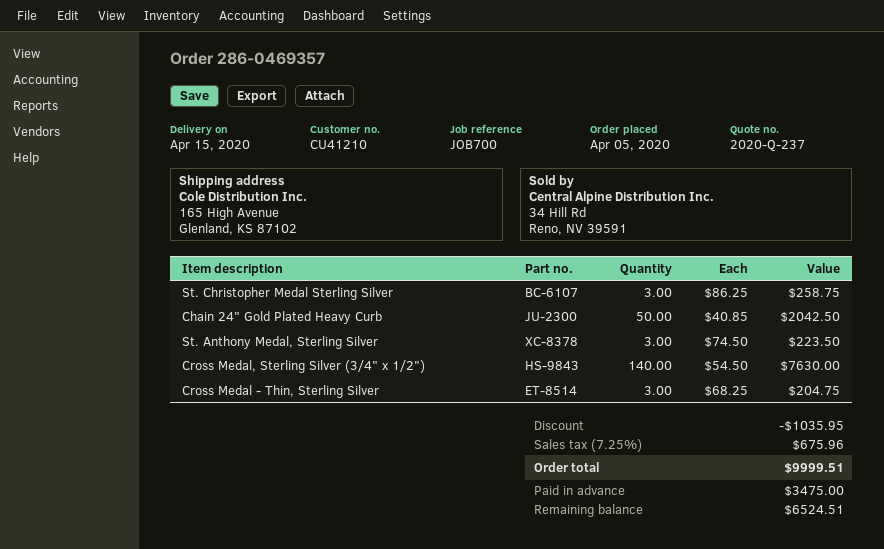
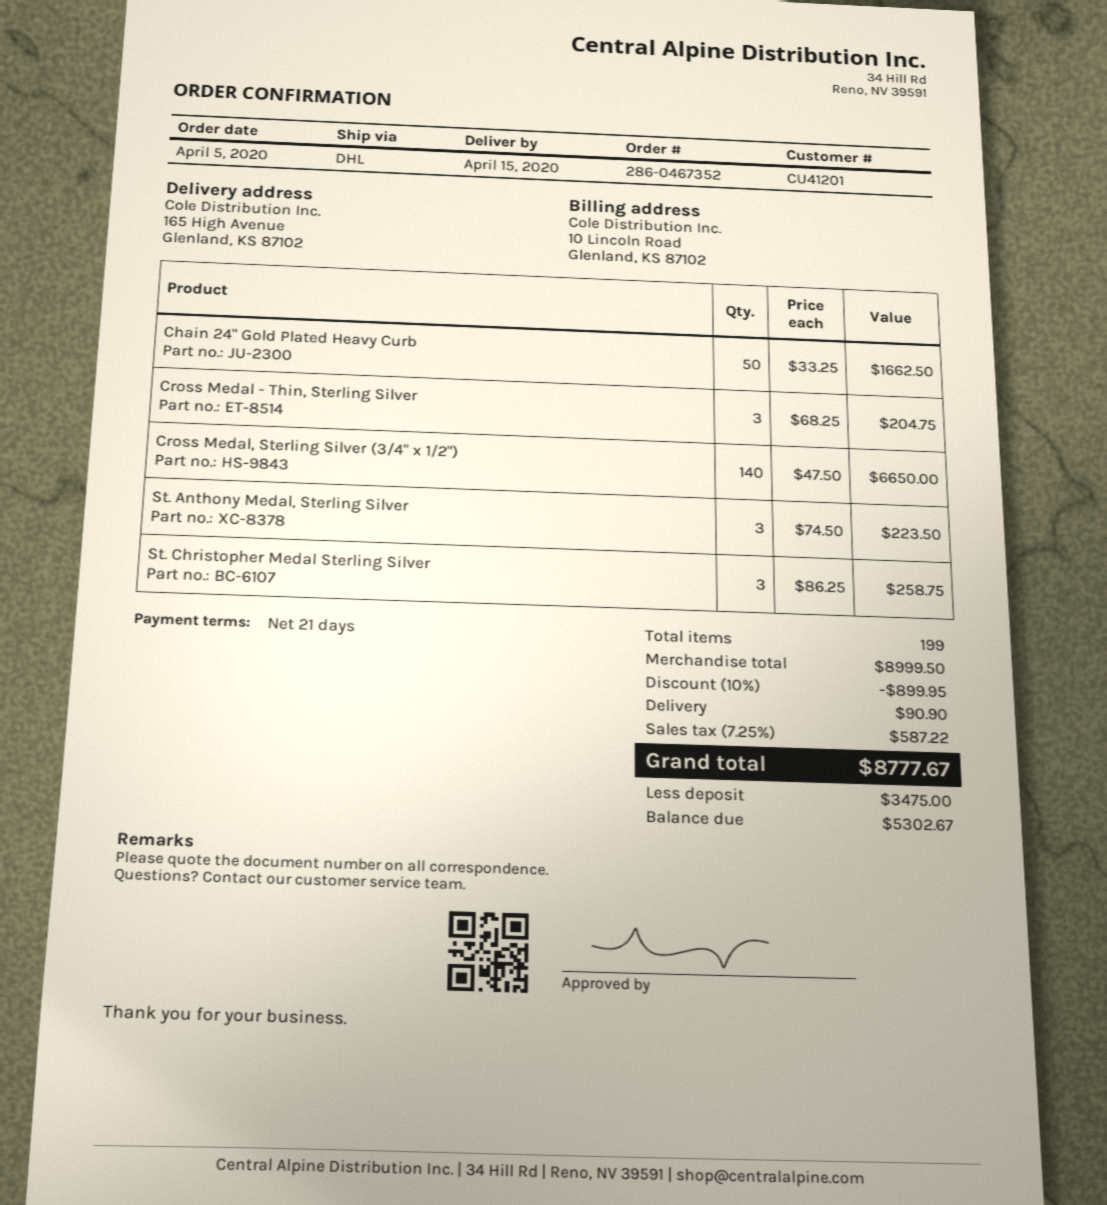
order number: 286-0469357 -> 286-0467352
customer number: CU41210 -> CU41201
Chain 24" Gold Plated Heavy Curb: 50 x 40.85 = 2042.50 -> 50 x 33.25 = 1662.50
Cross Medal, Sterling Silver (3/4" x 1/2"): 140 x 54.50 = 7630.00 -> 140 x 47.50 = 6650.00
discount: 1035.95 -> 899.95
shipping: none -> 90.90
tax: 7.25% = 675.96 -> 7.25% = 587.22
total: 9999.51 -> 8777.67
balance: 6524.51 -> 5302.67

